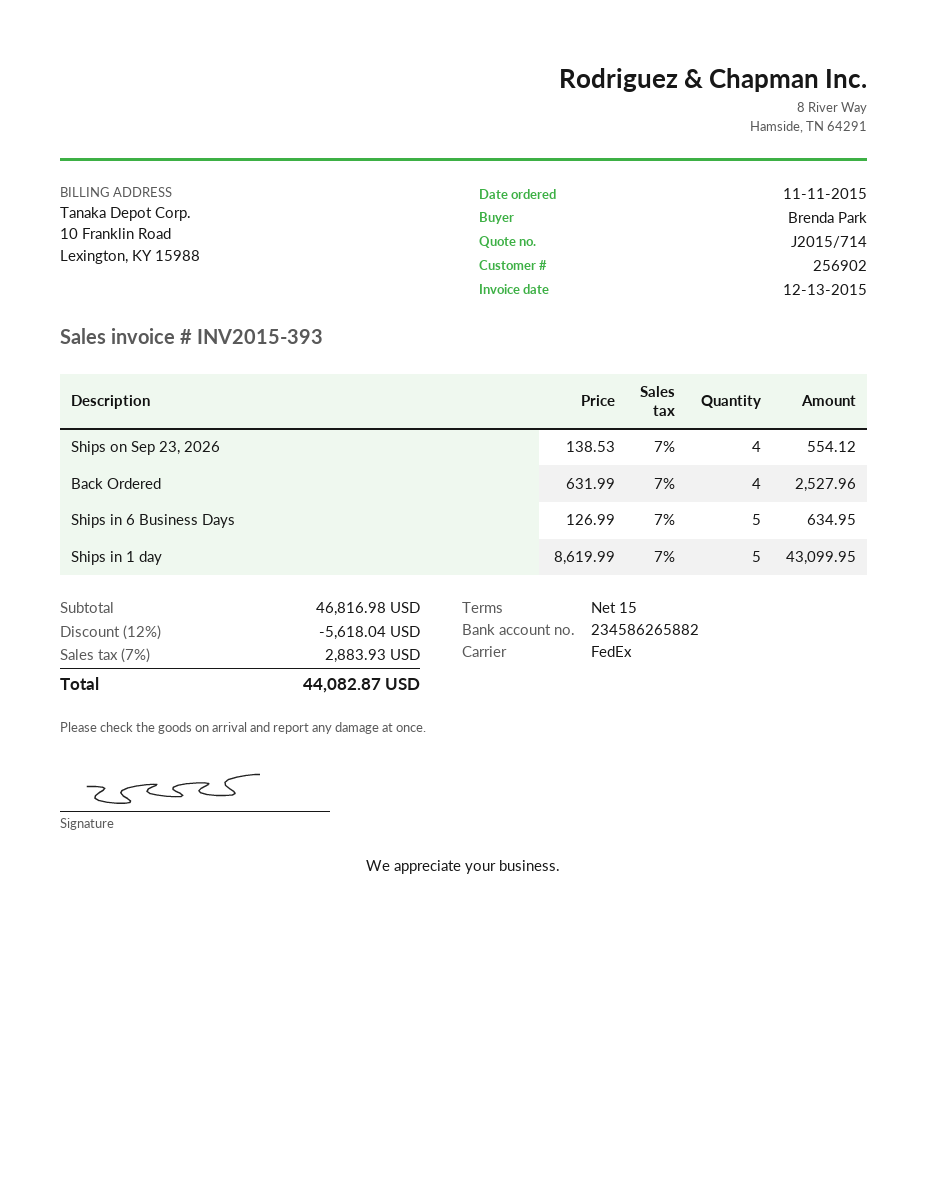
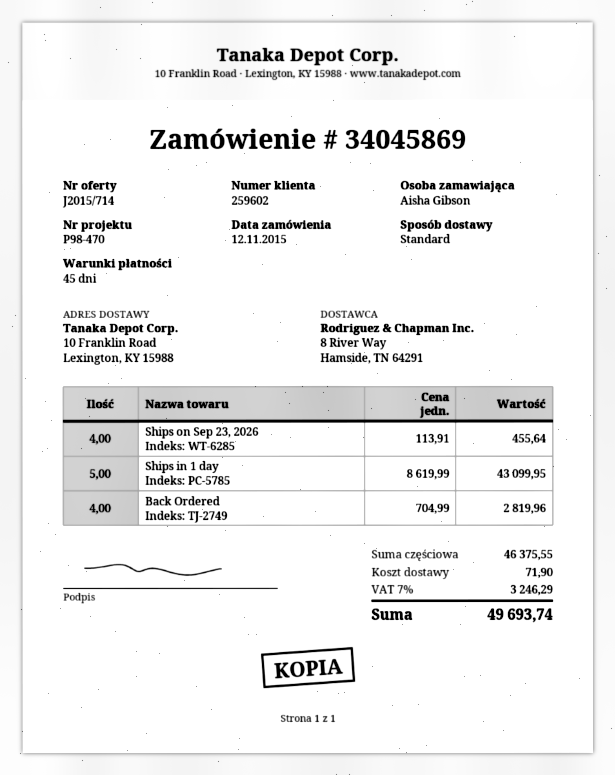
order date: 2015-11-11 -> 2015-11-12
payment terms: 15 days -> 45 days
customer number: 256902 -> 259602
ordered by: Brenda Park -> Aisha Gibson
shipping method: FedEx -> standard
Ships on Sep 23, 2026: 4 x 138.53 = 554.12 -> 4 x 113.91 = 455.64
Back Ordered: 4 x 631.99 = 2527.96 -> 4 x 704.99 = 2819.96
Ships in 6 Business Days: 5 x 126.99 = 634.95 -> none
subtotal: 46816.98 -> 46375.55
discount: 12% = 5618.04 -> none
shipping: none -> 71.90
tax: 7% = 2883.93 -> 7% = 3246.29
total: 44082.87 -> 49693.74

